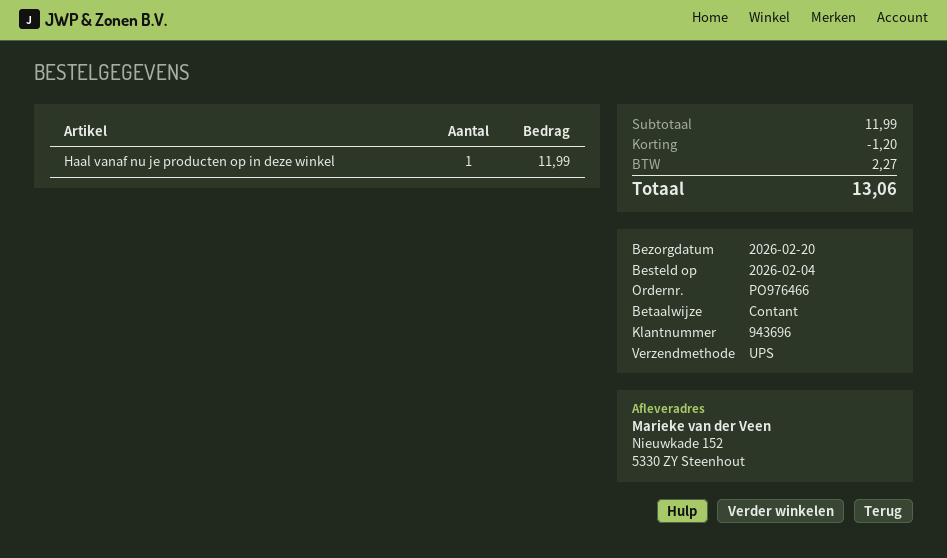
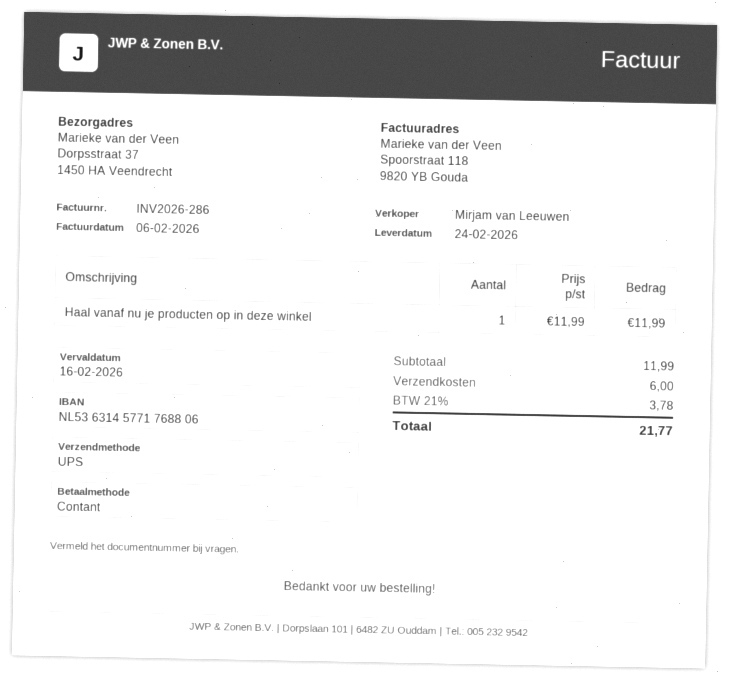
delivery date: 2026-02-20 -> 2026-02-24
ship to: Nieuwkade 152, 5330 ZY Steenhout -> Dorpsstraat 37, 1450 HA Veendrecht
discount: 1.20 -> none
shipping: none -> 6.00
tax: 2.27 -> 3.78
total: 13.06 -> 21.77

